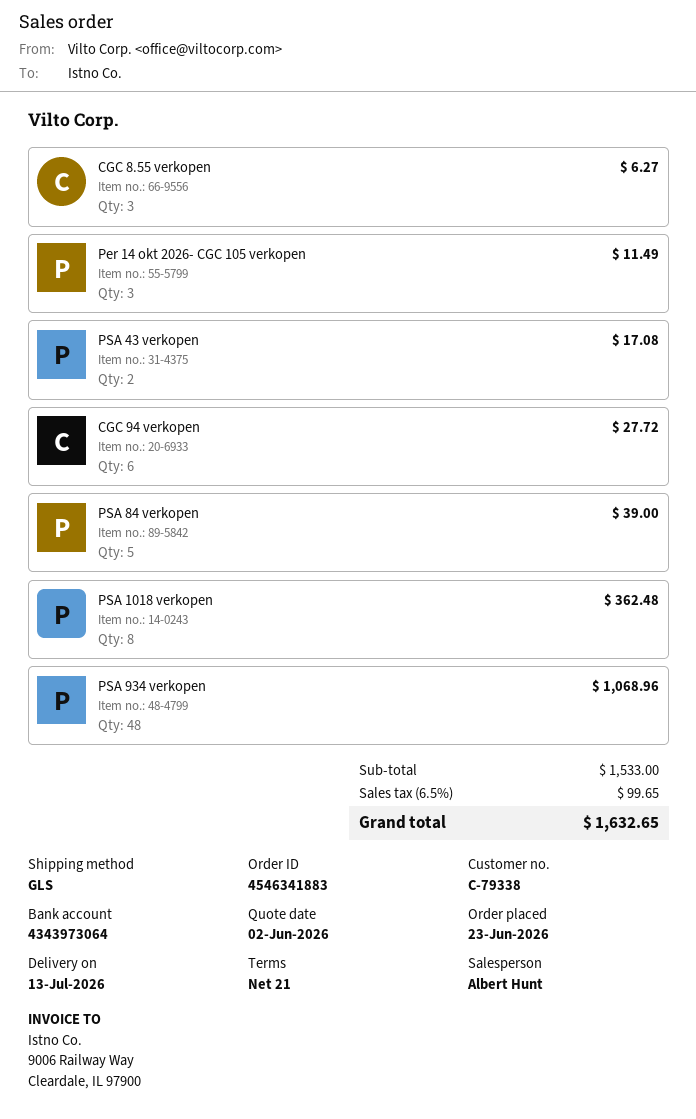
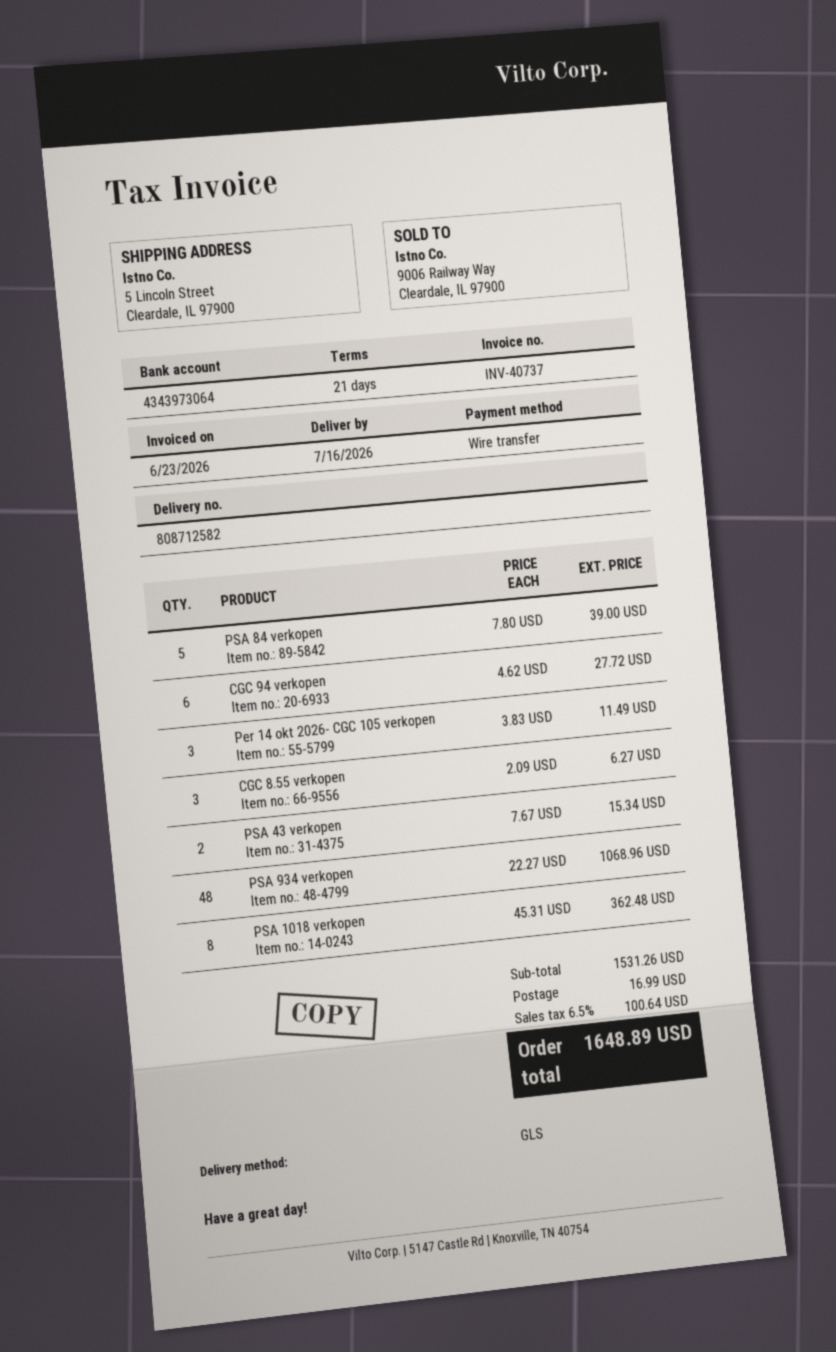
delivery date: 2026-07-13 -> 2026-07-16
PSA 43 verkopen: 2 for 17.08 -> 2 for 15.34
subtotal: 1533.00 -> 1531.26
shipping: none -> 16.99
tax: 6.5% = 99.65 -> 6.5% = 100.64
total: 1632.65 -> 1648.89

